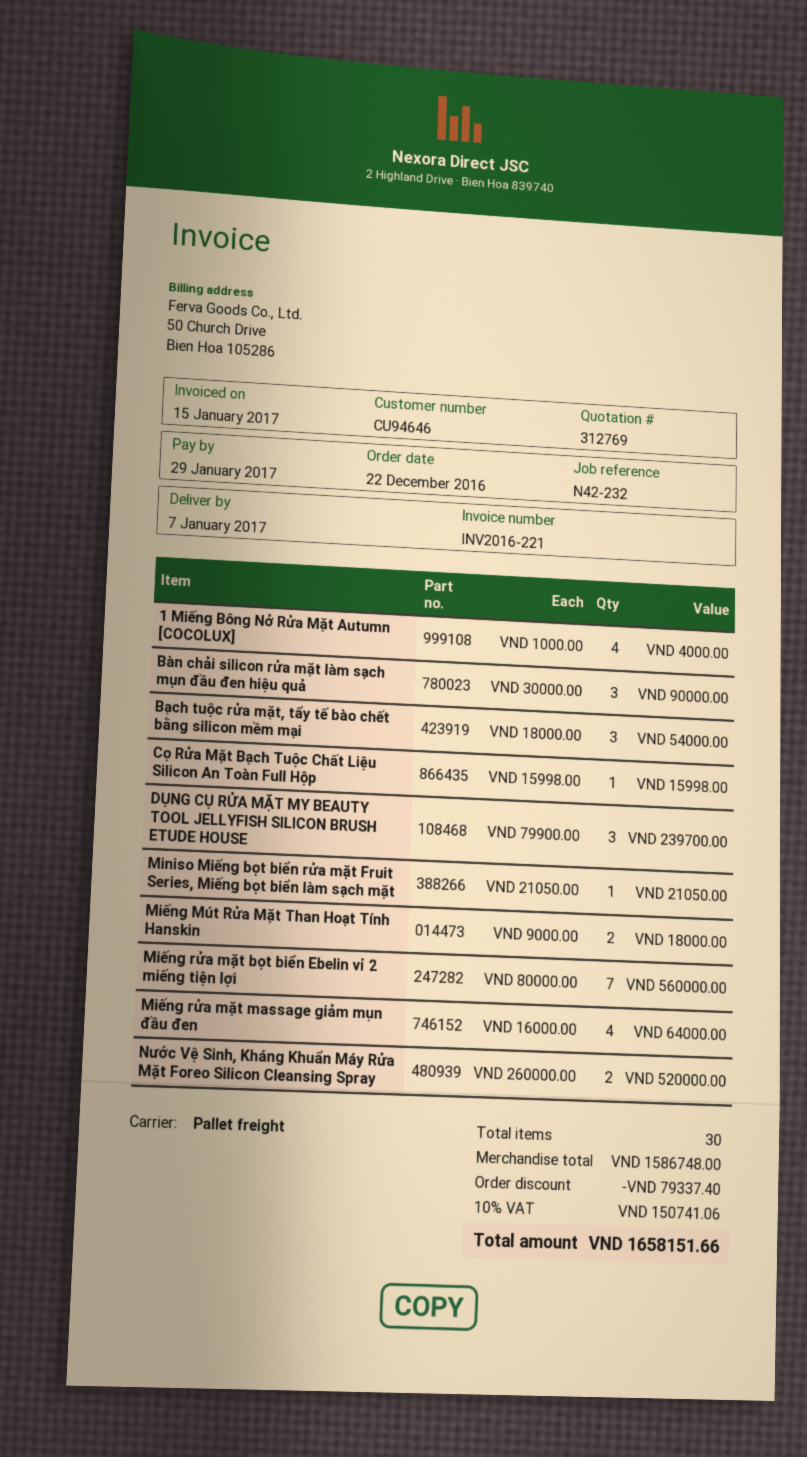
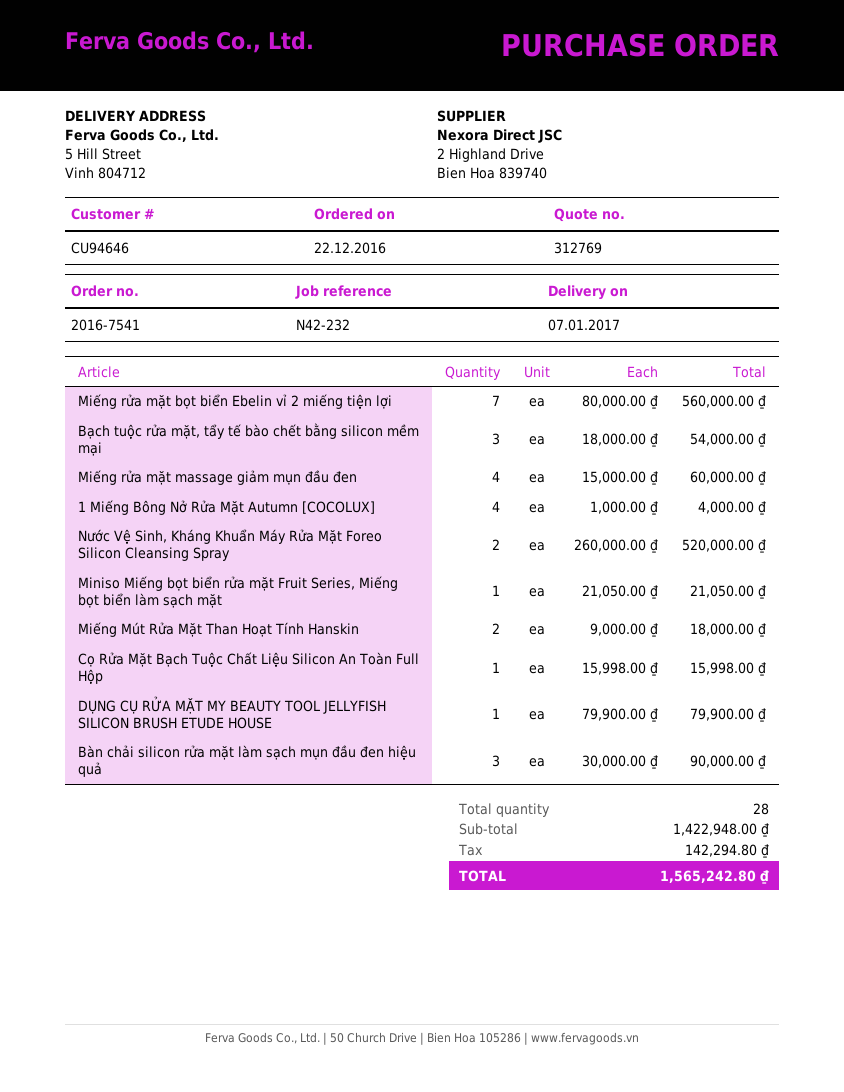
DỤNG CỤ RỬA MẶT MY BEAUTY TOOL JELLYFISH SILICON BRUSH ETUDE HOUSE: 3 x 79900.00 = 239700.00 -> 1 x 79900.00 = 79900.00
Miếng rửa mặt massage giảm mụn đầu đen: 4 x 16000.00 = 64000.00 -> 4 x 15000.00 = 60000.00
total quantity: 30 -> 28
subtotal: 1586748.00 -> 1422948.00
discount: 79337.40 -> none
tax: 150741.06 -> 142294.80
total: 1658151.66 -> 1565242.80

